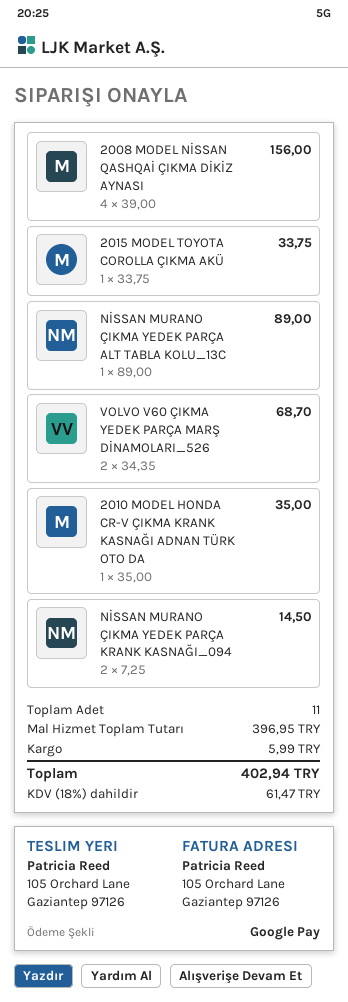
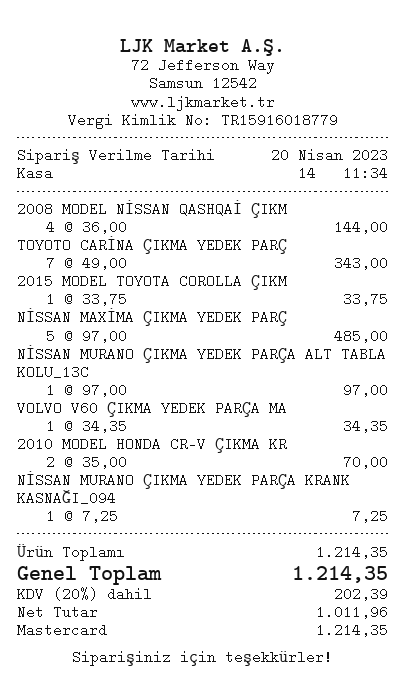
payment method: Google Pay -> Mastercard
2008 MODEL NİSSAN QASHQAİ ÇIKMA DİKİZ AYNASI: 4 x 39.00 = 156.00 -> 4 x 36.00 = 144.00
NİSSAN MURANO ÇIKMA YEDEK PARÇA ALT TABLA KOLU_13C: 1 x 89.00 = 89.00 -> 1 x 97.00 = 97.00
VOLVO V60 ÇIKMA YEDEK PARÇA MARŞ DİNAMOLARI_526: 2 x 34.35 = 68.70 -> 1 x 34.35 = 34.35
2010 MODEL HONDA CR-V ÇIKMA KRANK KASNAĞI ADNAN TÜRK OTO DA: 1 x 35.00 = 35.00 -> 2 x 35.00 = 70.00
NİSSAN MURANO ÇIKMA YEDEK PARÇA KRANK KASNAĞI_094: 2 x 7.25 = 14.50 -> 1 x 7.25 = 7.25
TOYOTO CARİNA ÇIKMA YEDEK PARÇ: none -> 7 x 49.00 = 343.00
NİSSAN MAXİMA ÇIKMA YEDEK PARÇ: none -> 5 x 97.00 = 485.00
subtotal: 396.95 -> 1214.35
shipping: 5.99 -> none
tax: 18% = 61.47 -> 20% = 202.39
total: 402.94 -> 1214.35

